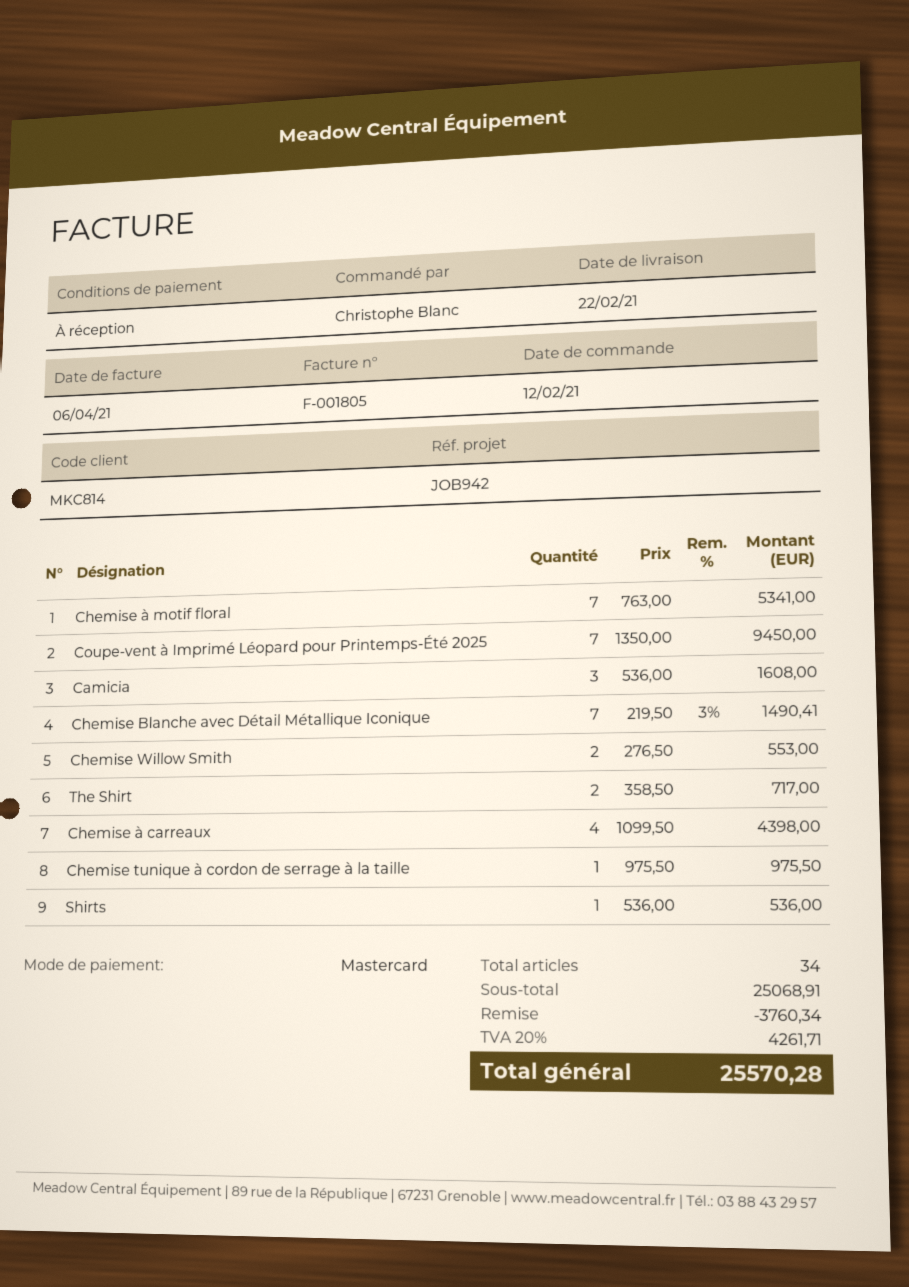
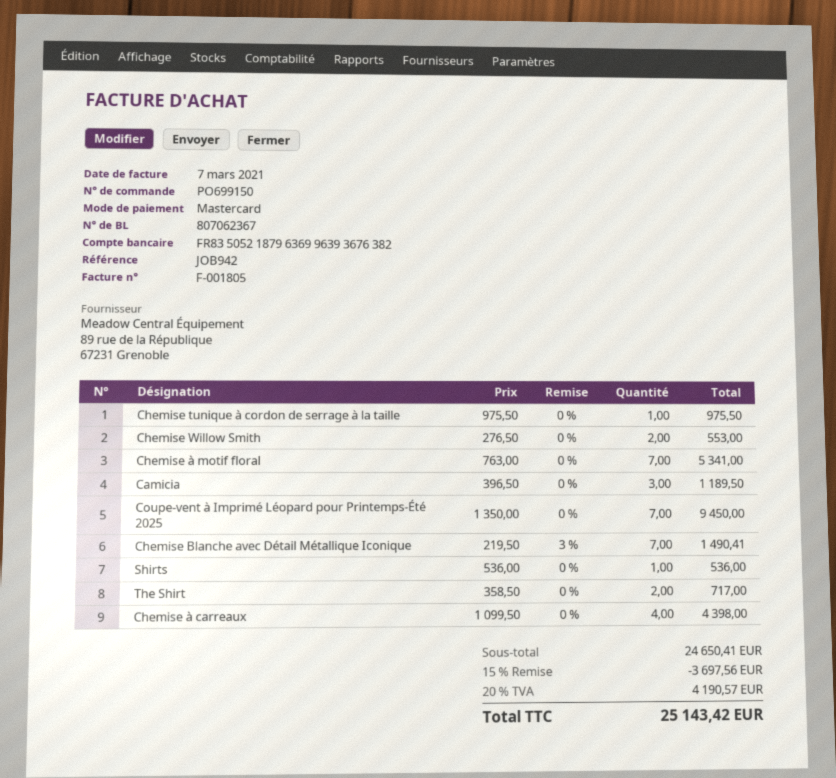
invoice date: 2021-04-06 -> 2021-03-07
Camicia: 3 x 536.00 = 1608.00 -> 3 x 396.50 = 1189.50
subtotal: 25068.91 -> 24650.41
discount: 3760.34 -> 3697.56
tax: 20% = 4261.71 -> 20% = 4190.57
total: 25570.28 -> 25143.42

